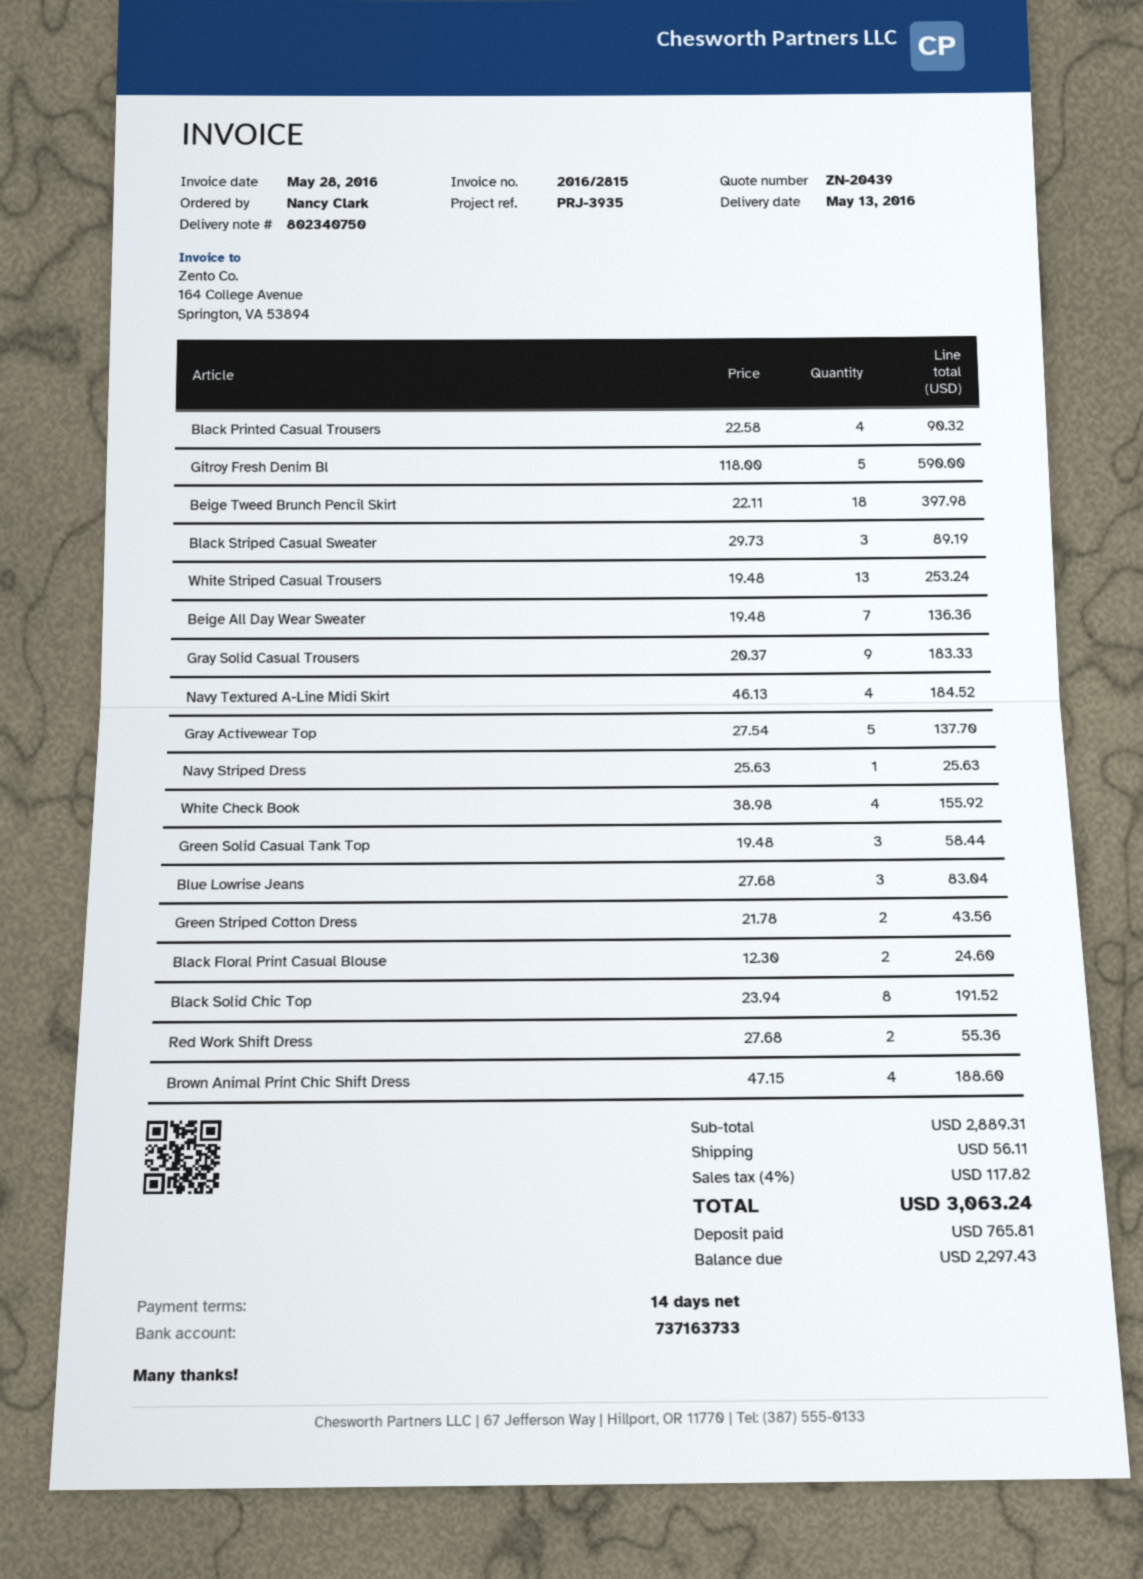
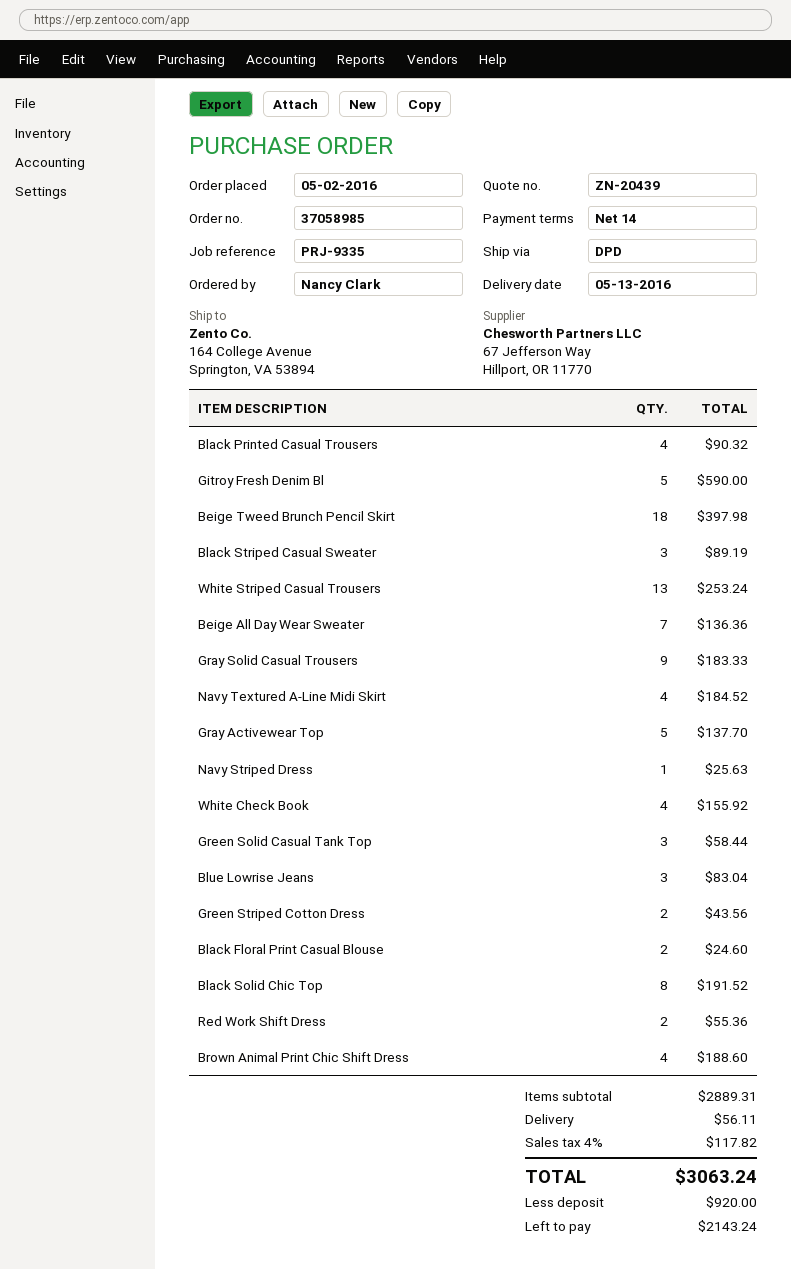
reference: PRJ-3935 -> PRJ-9335
deposit: 765.81 -> 920.00
balance: 2297.43 -> 2143.24

